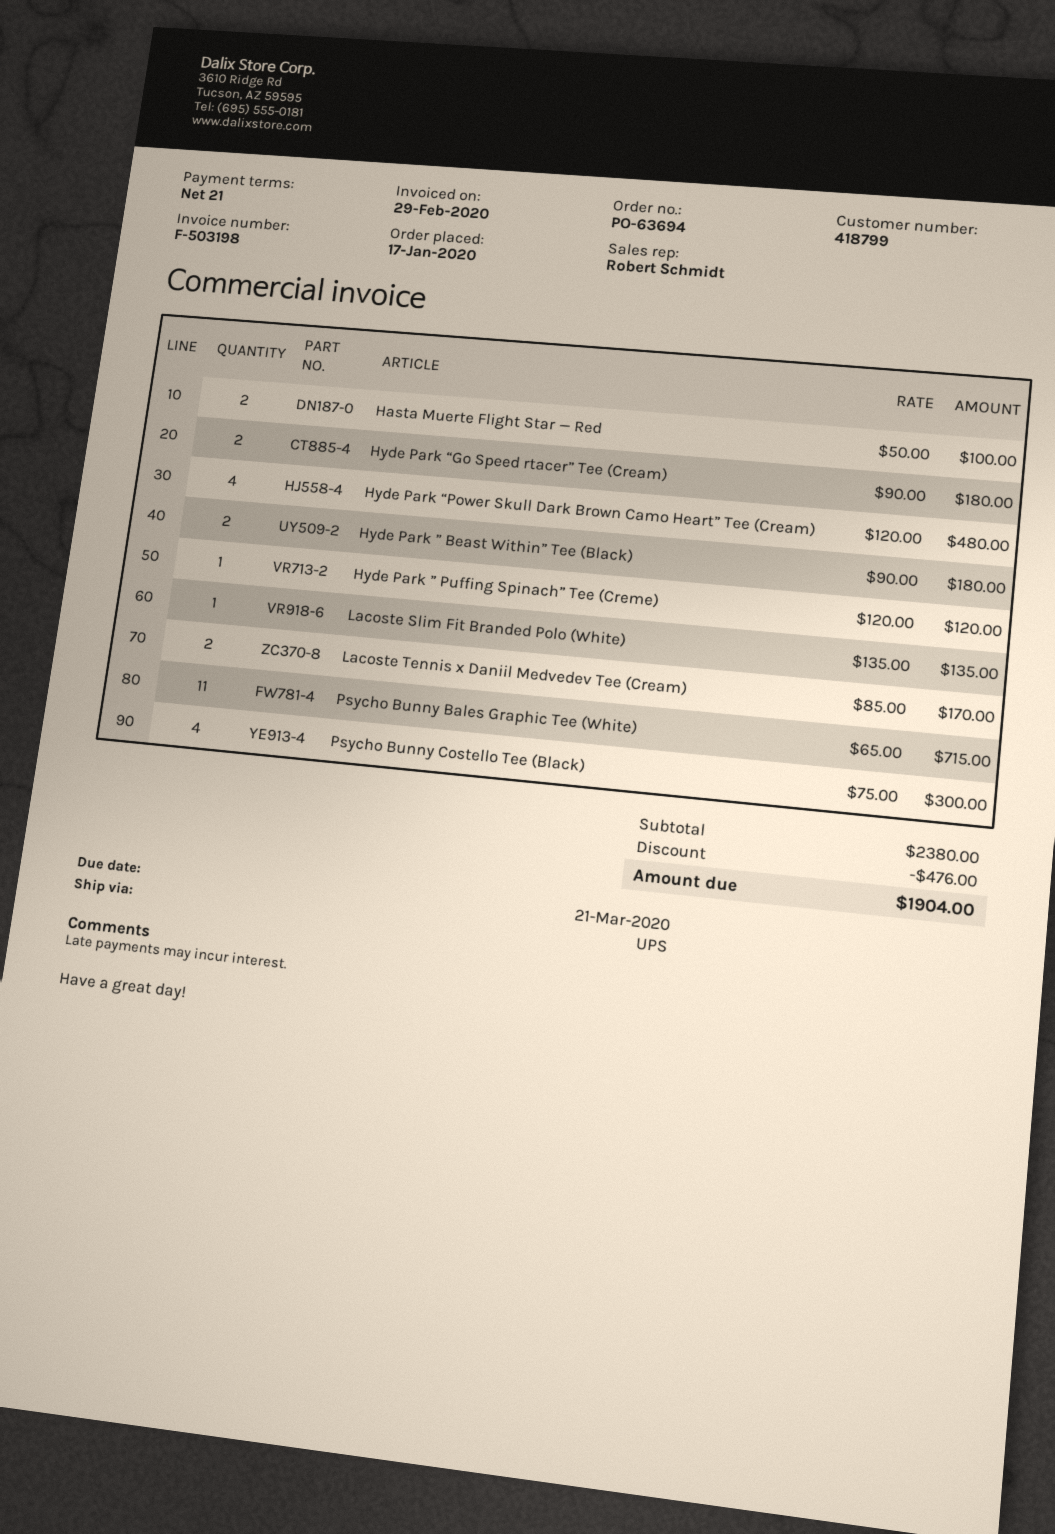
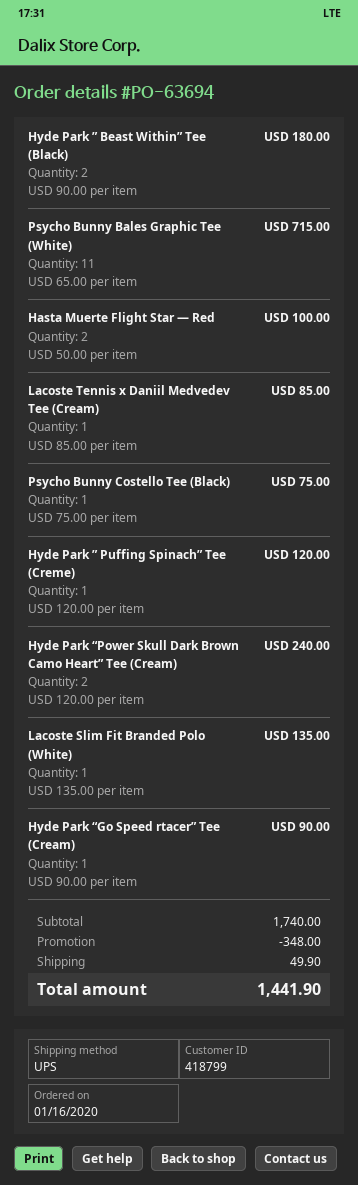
order date: 2020-01-17 -> 2020-01-16
Hyde Park “Go Speed rtacer” Tee (Cream): 2 x 90.00 = 180.00 -> 1 x 90.00 = 90.00
Hyde Park “Power Skull Dark Brown Camo Heart” Tee (Cream): 4 x 120.00 = 480.00 -> 2 x 120.00 = 240.00
Lacoste Tennis x Daniil Medvedev Tee (Cream): 2 x 85.00 = 170.00 -> 1 x 85.00 = 85.00
Psycho Bunny Costello Tee (Black): 4 x 75.00 = 300.00 -> 1 x 75.00 = 75.00
subtotal: 2380.00 -> 1740.00
discount: 476.00 -> 348.00
shipping: none -> 49.90
total: 1904.00 -> 1441.90

